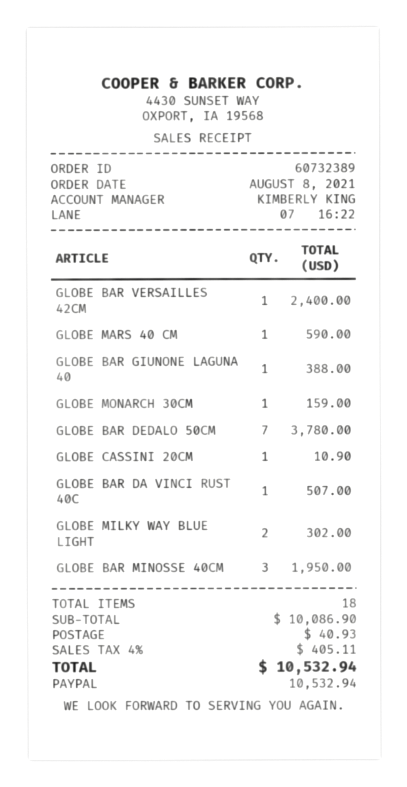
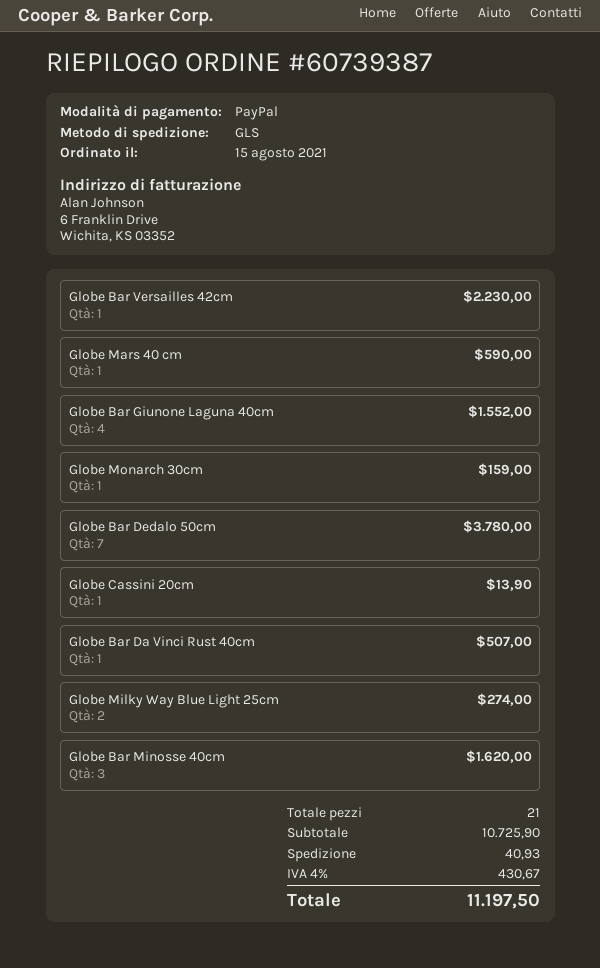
order number: 60732389 -> 60739387
order date: 2021-08-08 -> 2021-08-15
GLOBE BAR VERSAILLES 42CM: 1 for 2400.00 -> 1 for 2230.00
GLOBE BAR GIUNONE LAGUNA 40: 1 for 388.00 -> 4 for 1552.00
GLOBE CASSINI 20CM: 1 for 10.90 -> 1 for 13.90
GLOBE MILKY WAY BLUE LIGHT: 2 for 302.00 -> 2 for 274.00
GLOBE BAR MINOSSE 40CM: 3 for 1950.00 -> 3 for 1620.00
total quantity: 18 -> 21
subtotal: 10086.90 -> 10725.90
tax: 4% = 405.11 -> 4% = 430.67
total: 10532.94 -> 11197.50

